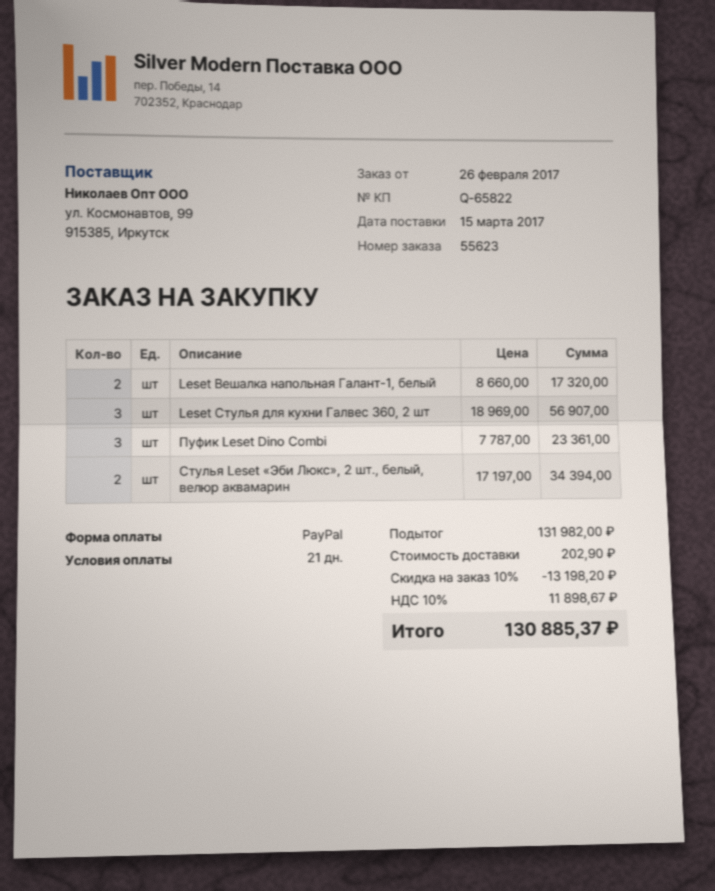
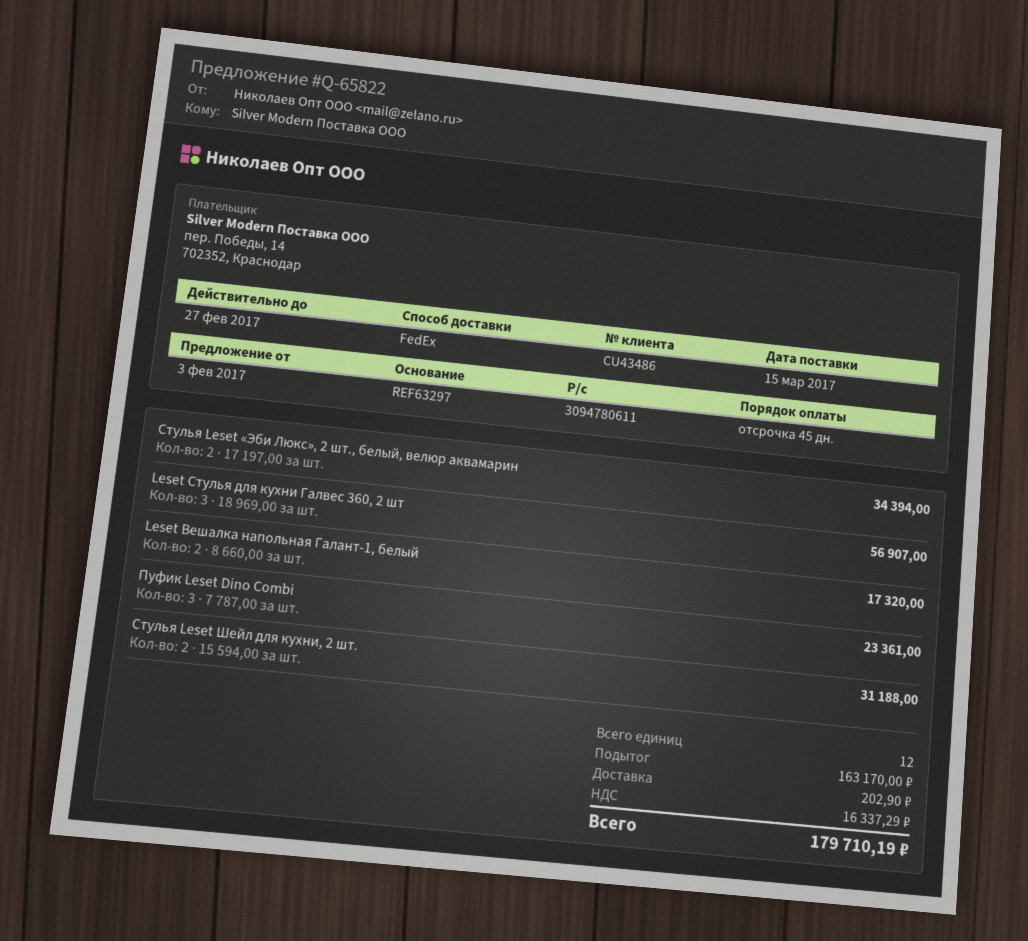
payment terms: 21 days -> 45 days
Стулья Leset Шейл для кухни, 2 шт.: none -> 2 x 15594.00 = 31188.00
subtotal: 131982.00 -> 163170.00
discount: 10% = 13198.20 -> none
tax: 11898.67 -> 16337.29
total: 130885.37 -> 179710.19

